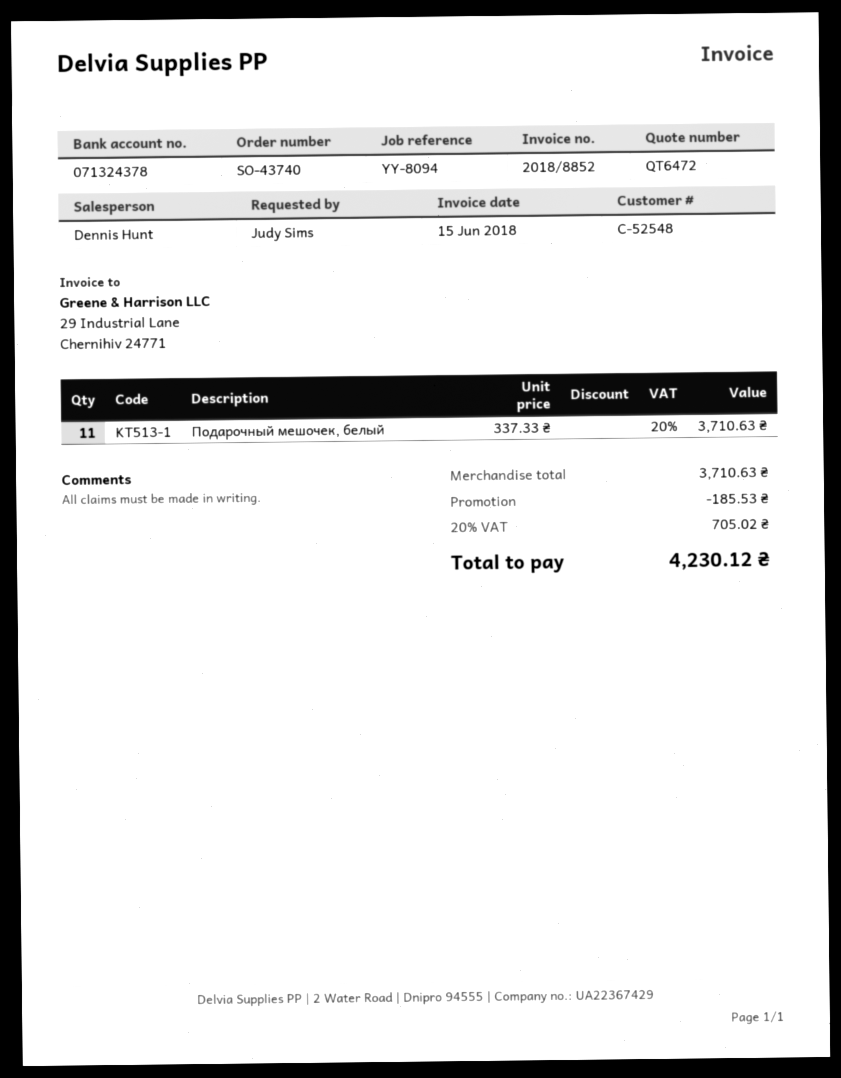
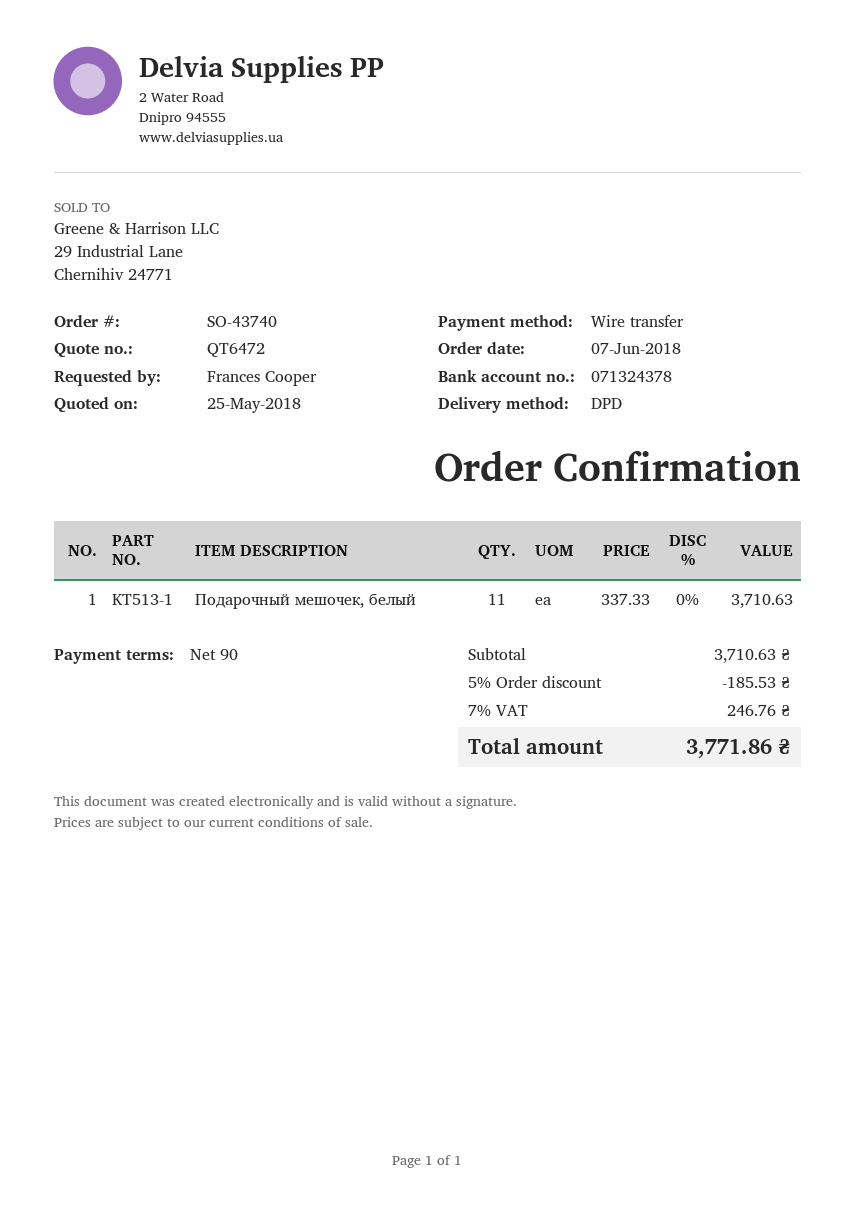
ordered by: Judy Sims -> Frances Cooper
tax: 20% = 705.02 -> 7% = 246.76
total: 4230.12 -> 3771.86

